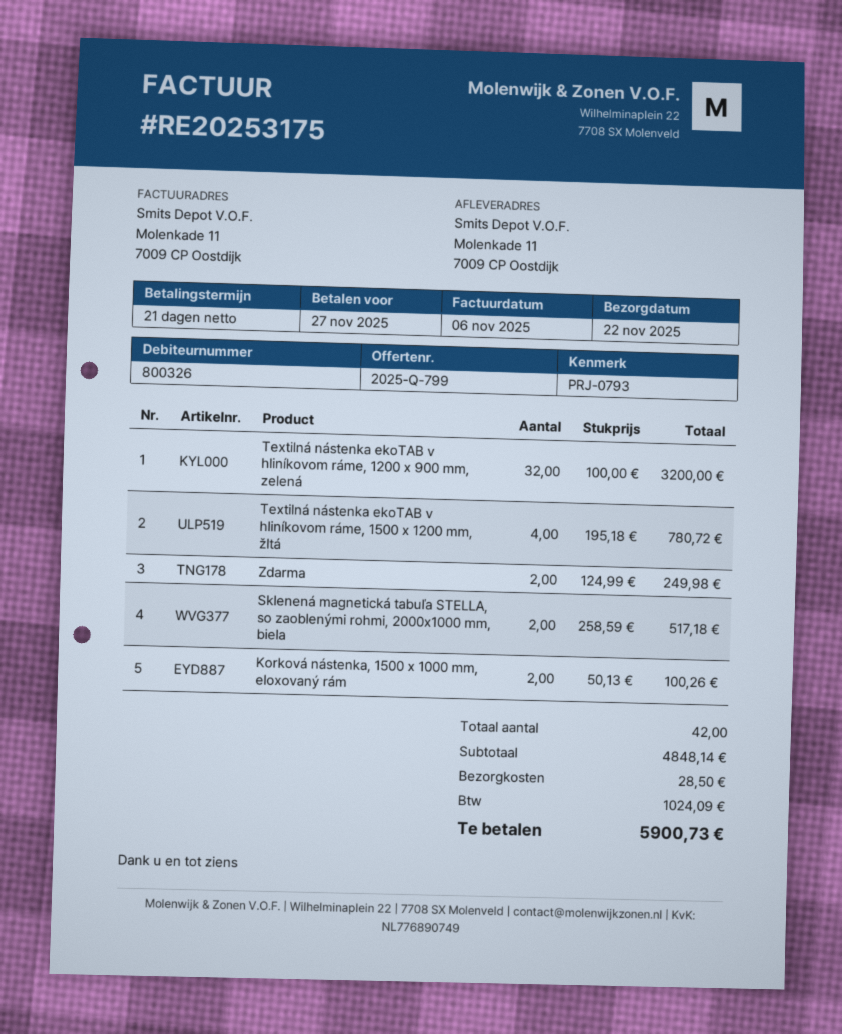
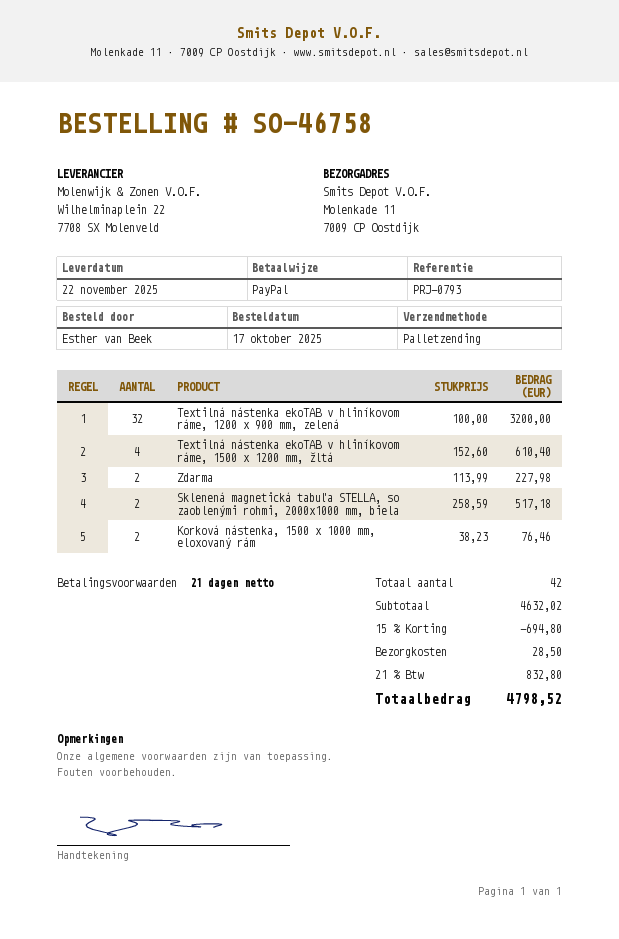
Textilná nástenka ekoTAB v hliníkovom ráme, 1500 x 1200 mm, žltá: 4 x 195.18 = 780.72 -> 4 x 152.60 = 610.40
Zdarma: 2 x 124.99 = 249.98 -> 2 x 113.99 = 227.98
Korková nástenka, 1500 x 1000 mm, eloxovaný rám: 2 x 50.13 = 100.26 -> 2 x 38.23 = 76.46
subtotal: 4848.14 -> 4632.02
discount: none -> 15% = 694.80
tax: 1024.09 -> 832.80
total: 5900.73 -> 4798.52

